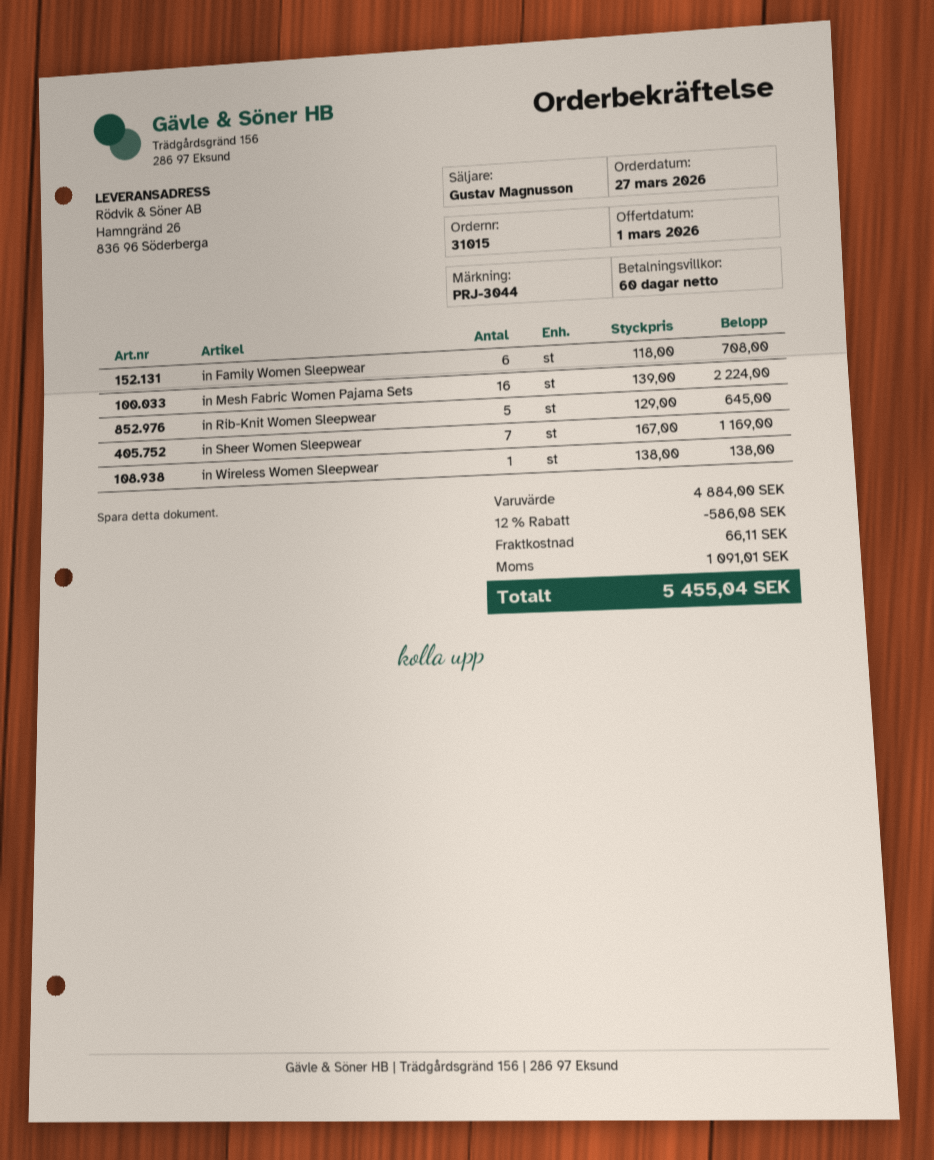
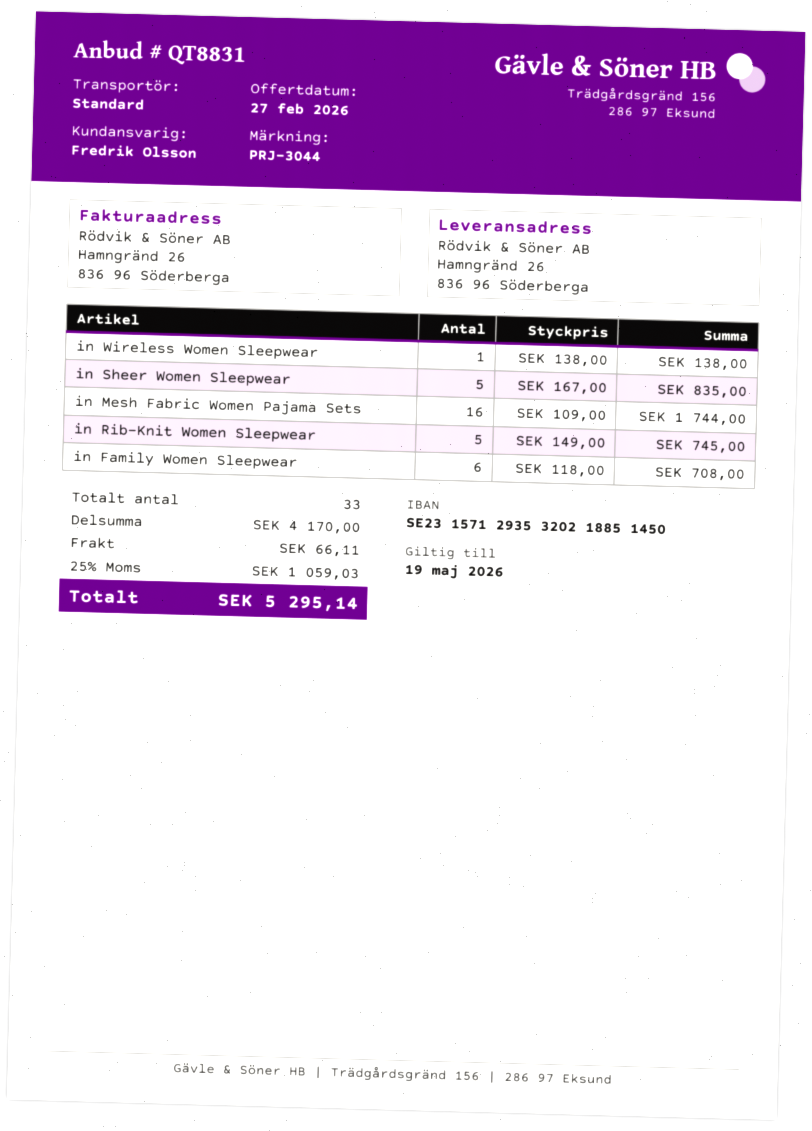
quote date: 2026-03-01 -> 2026-02-27
sales rep: Gustav Magnusson -> Fredrik Olsson
in Mesh Fabric Women Pajama Sets: 16 x 139.00 = 2224.00 -> 16 x 109.00 = 1744.00
in Rib-Knit Women Sleepwear: 5 x 129.00 = 645.00 -> 5 x 149.00 = 745.00
in Sheer Women Sleepwear: 7 x 167.00 = 1169.00 -> 5 x 167.00 = 835.00
subtotal: 4884.00 -> 4170.00
discount: 12% = 586.08 -> none
tax: 1091.01 -> 1059.03
total: 5455.04 -> 5295.14

